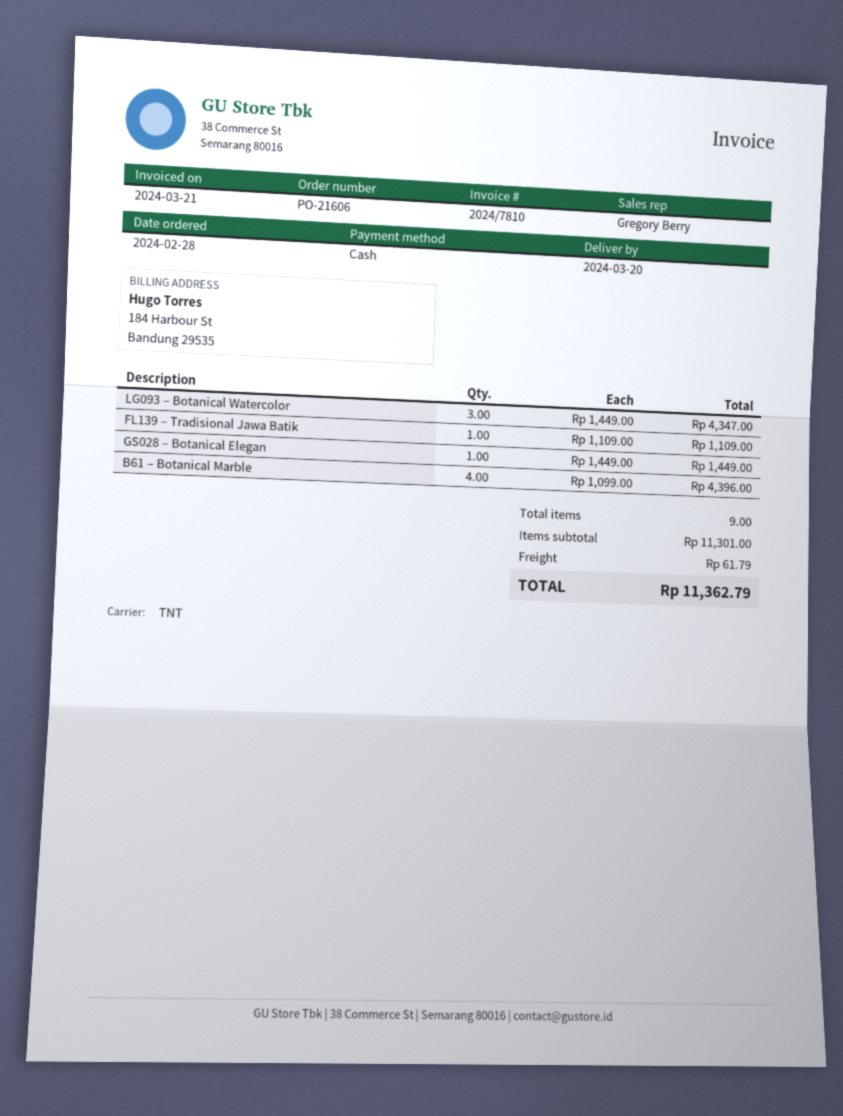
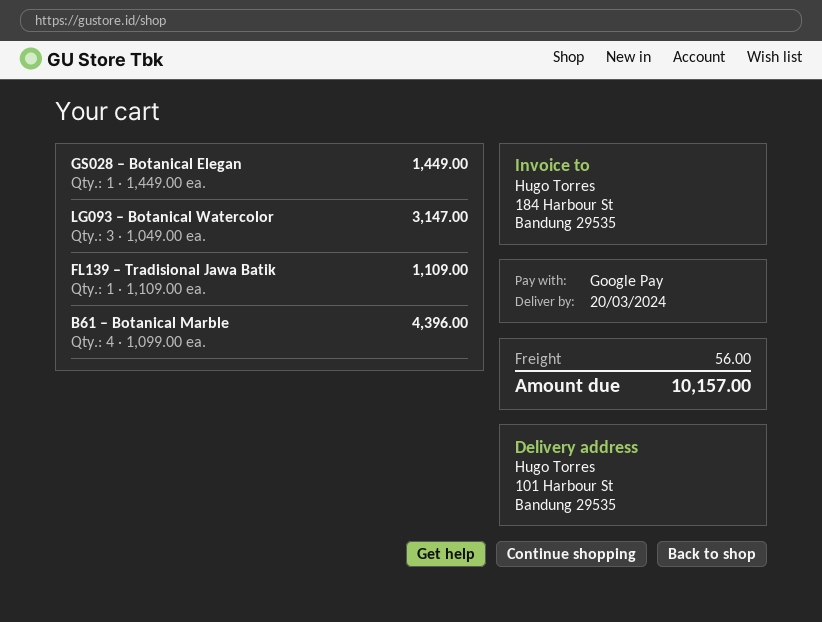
payment method: cash -> Google Pay
LG093 – Botanical Watercolor: 3 x 1449.00 = 4347.00 -> 3 x 1049.00 = 3147.00
shipping: 61.79 -> 56.00
total: 11362.79 -> 10157.00

